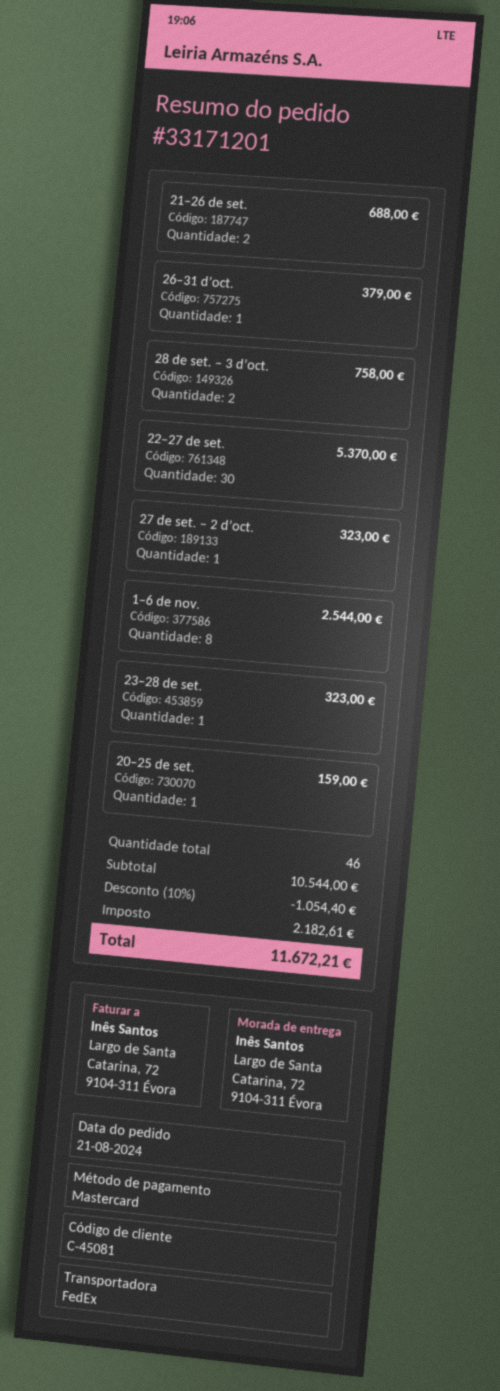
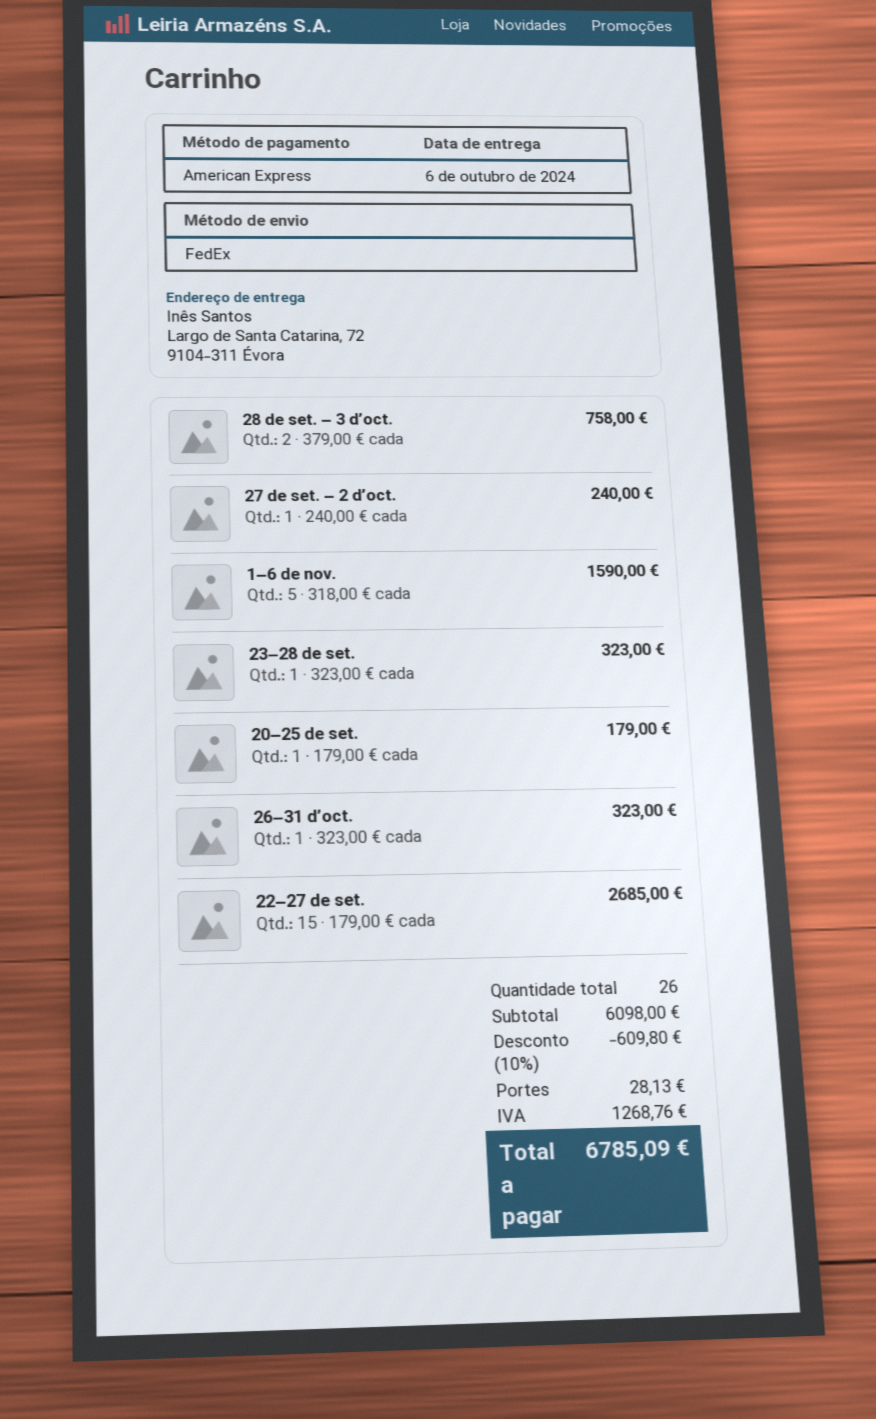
payment method: Mastercard -> American Express
21–26 de set.: 2 for 688.00 -> none
26–31 d’oct.: 1 for 379.00 -> 1 for 323.00
22–27 de set.: 30 for 5370.00 -> 15 for 2685.00
27 de set. – 2 d’oct.: 1 for 323.00 -> 1 for 240.00
1–6 de nov.: 8 for 2544.00 -> 5 for 1590.00
20–25 de set.: 1 for 159.00 -> 1 for 179.00
total quantity: 46 -> 26
subtotal: 10544.00 -> 6098.00
discount: 10% = 1054.40 -> 10% = 609.80
shipping: none -> 28.13
tax: 2182.61 -> 1268.76
total: 11672.21 -> 6785.09

